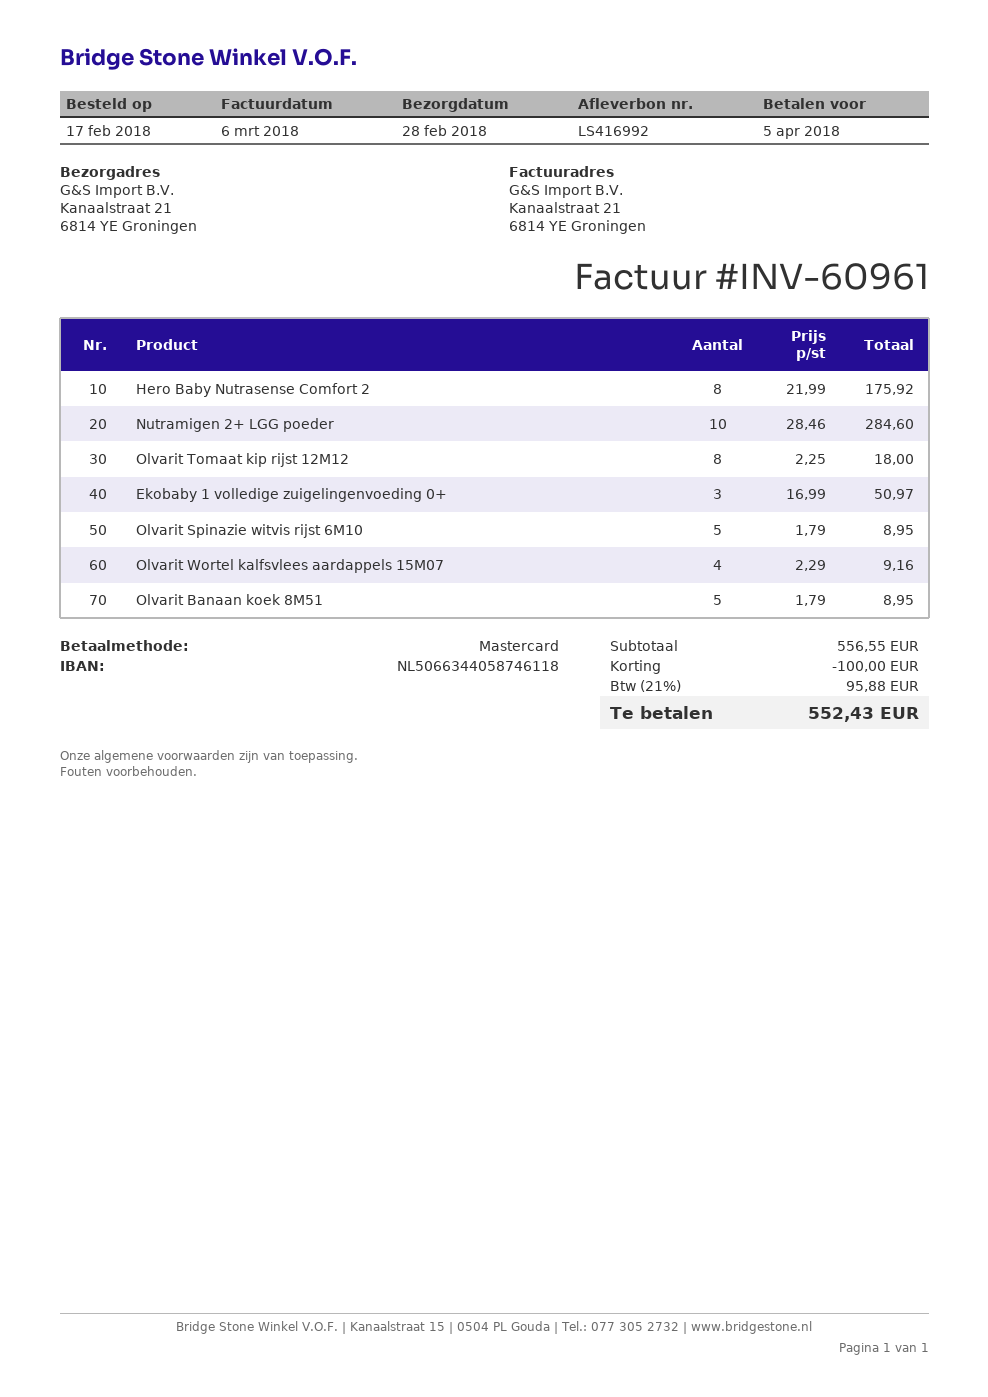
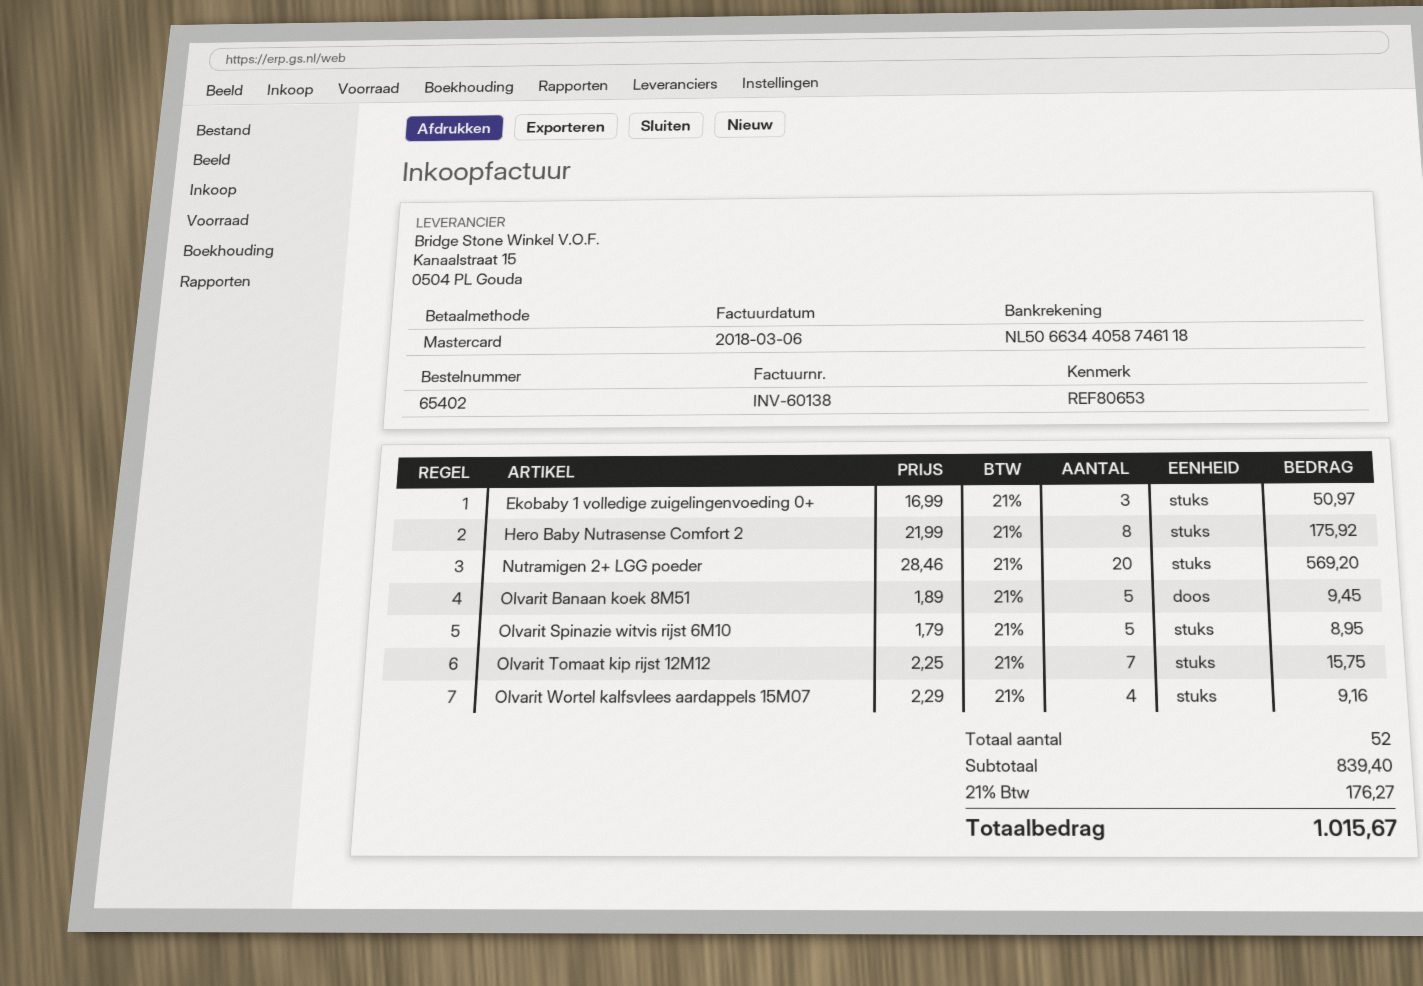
invoice number: INV-60961 -> INV-60138
Nutramigen 2+ LGG poeder: 10 x 28.46 = 284.60 -> 20 x 28.46 = 569.20
Olvarit Tomaat kip rijst 12M12: 8 x 2.25 = 18.00 -> 7 x 2.25 = 15.75
Olvarit Banaan koek 8M51: 5 x 1.79 = 8.95 -> 5 x 1.89 = 9.45
subtotal: 556.55 -> 839.40
discount: 100.00 -> none
tax: 21% = 95.88 -> 21% = 176.27
total: 552.43 -> 1015.67

